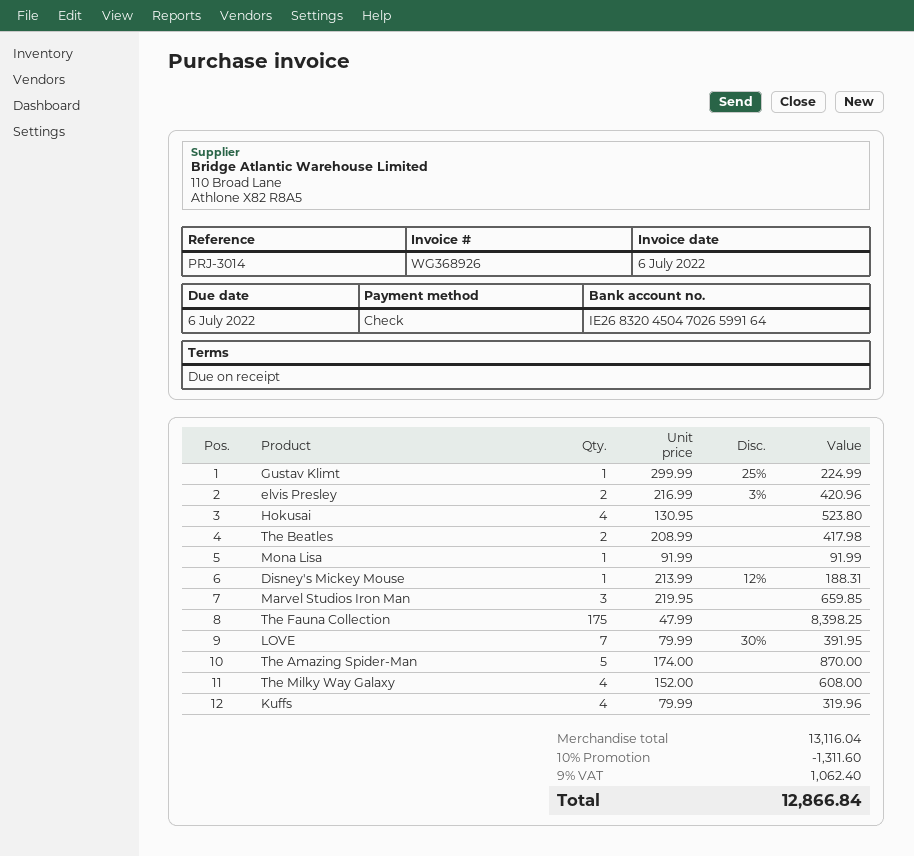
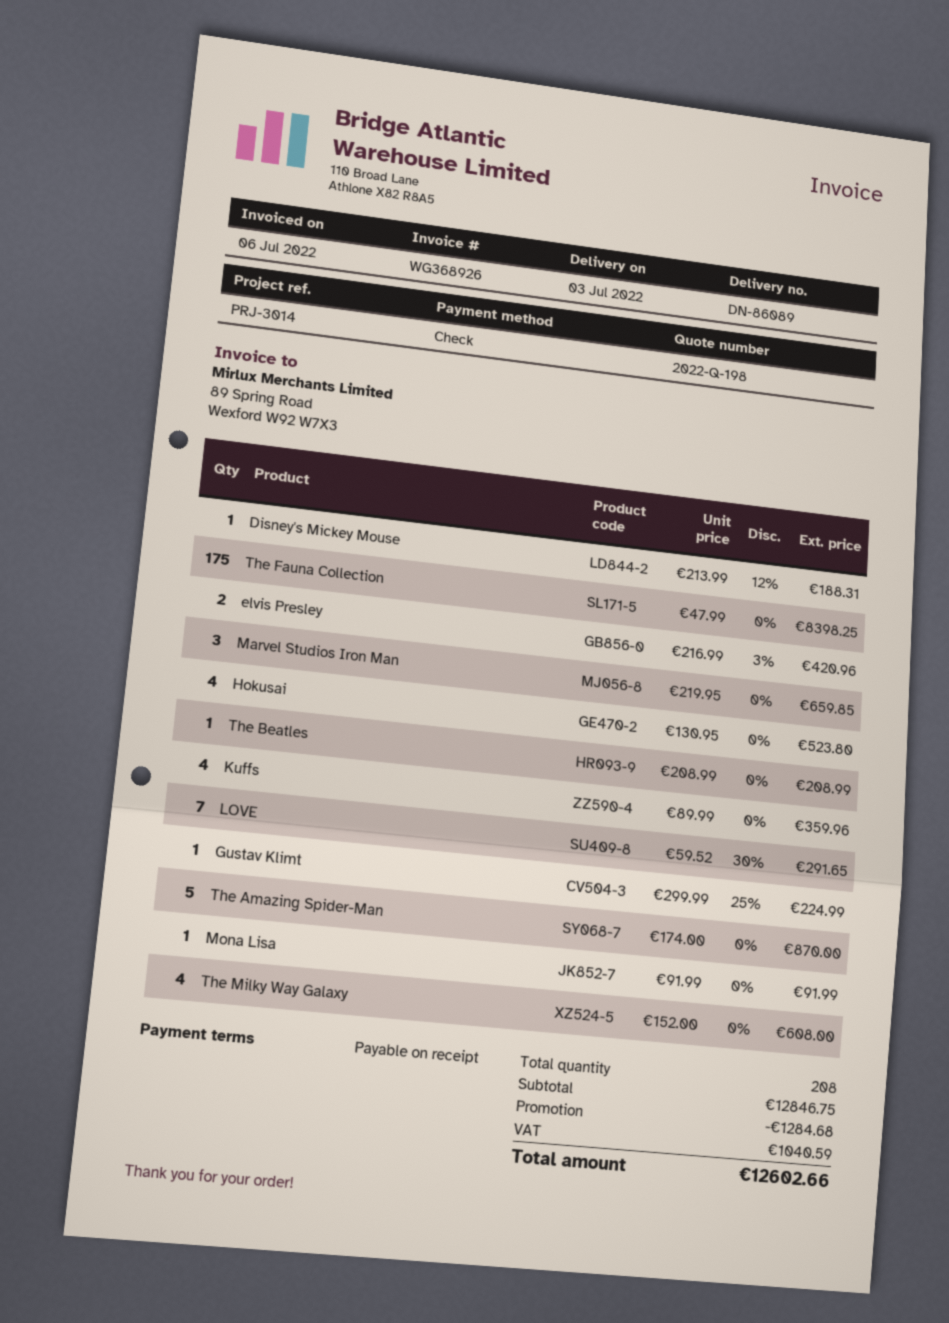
The Beatles: 2 x 208.99 = 417.98 -> 1 x 208.99 = 208.99
LOVE: 7 x 79.99 - 30% = 391.95 -> 7 x 59.52 - 30% = 291.65
Kuffs: 4 x 79.99 = 319.96 -> 4 x 89.99 = 359.96
subtotal: 13116.04 -> 12846.75
discount: 1311.60 -> 1284.68
tax: 1062.40 -> 1040.59
total: 12866.84 -> 12602.66

